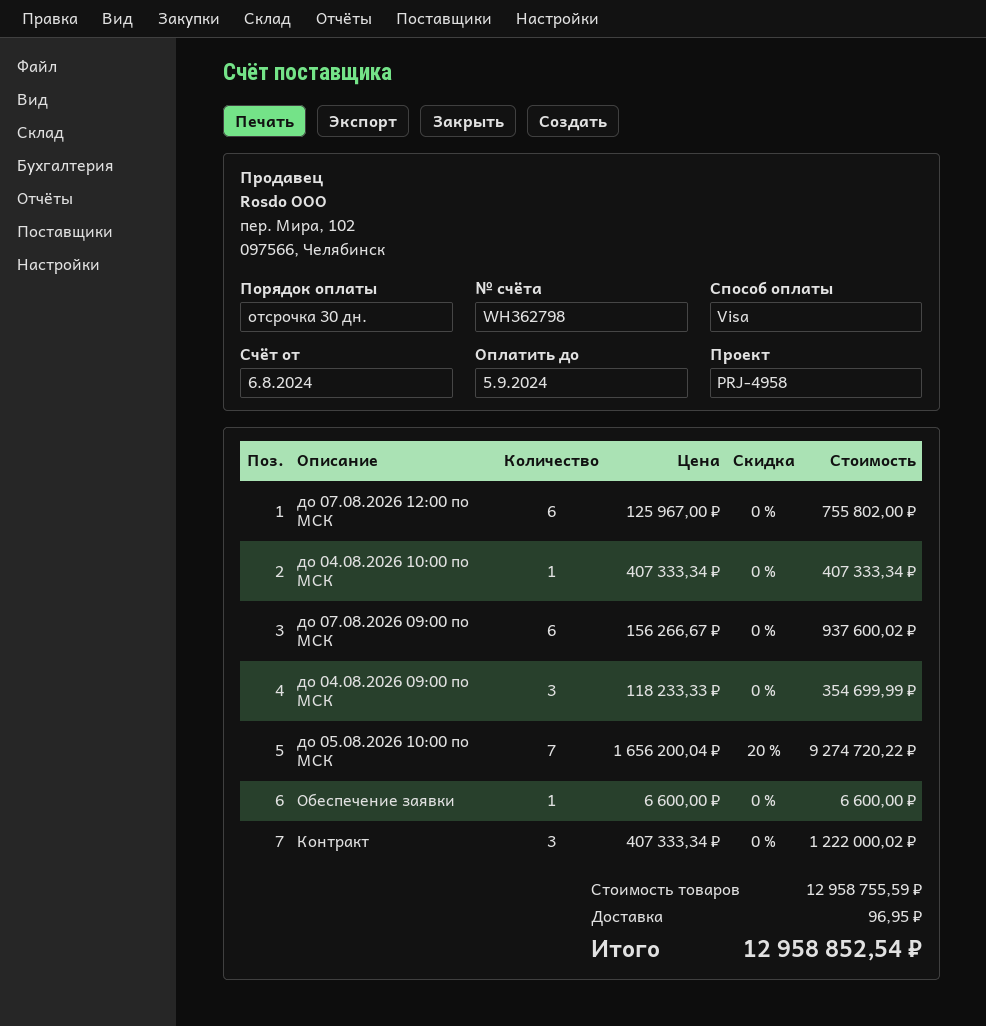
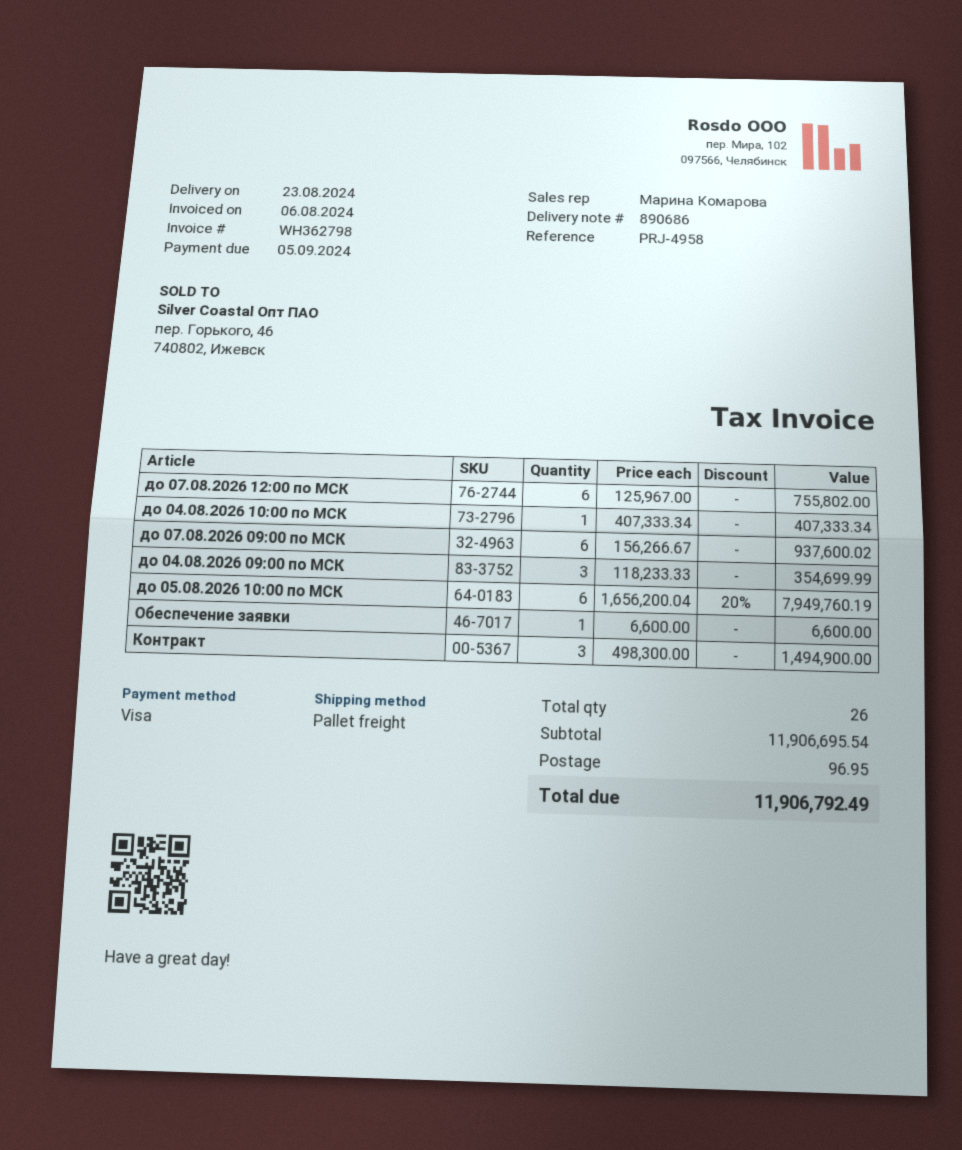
до 05.08.2026 10:00 по МСК: 7 x 1656200.04 - 20% = 9274720.22 -> 6 x 1656200.04 - 20% = 7949760.19
Контракт: 3 x 407333.34 = 1222000.02 -> 3 x 498300.00 = 1494900.00
subtotal: 12958755.59 -> 11906695.54
total: 12958852.54 -> 11906792.49

